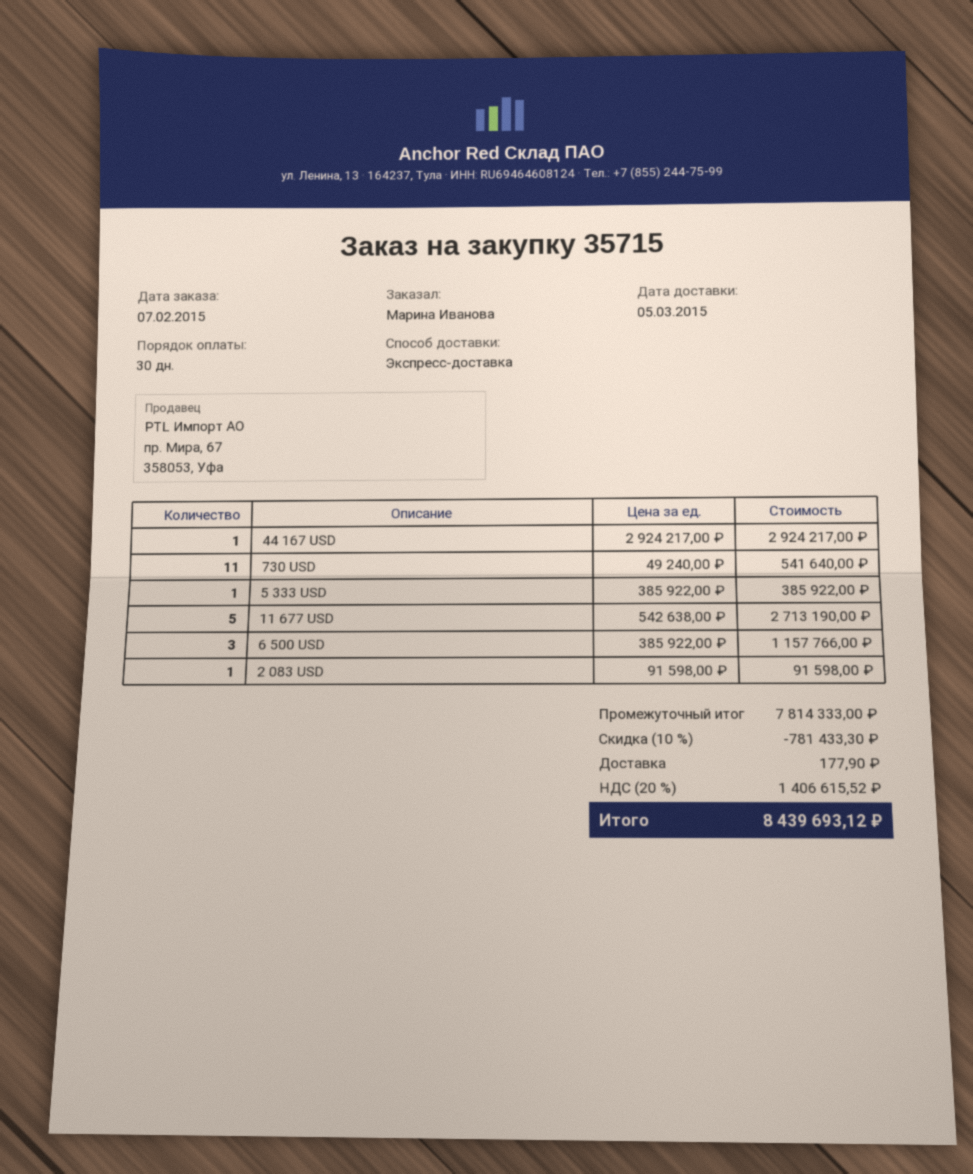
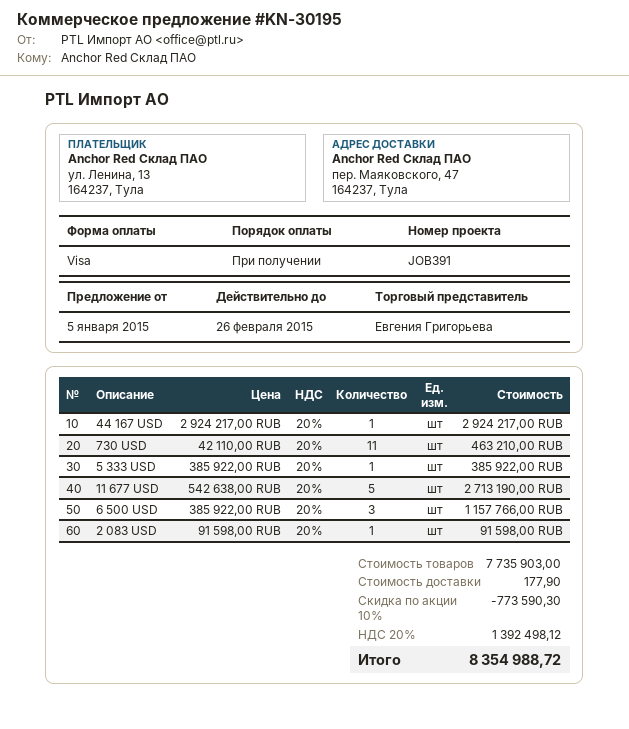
payment terms: 30 days -> on receipt
730 USD: 11 x 49240.00 = 541640.00 -> 11 x 42110.00 = 463210.00
subtotal: 7814333.00 -> 7735903.00
discount: 10% = 781433.30 -> 10% = 773590.30
tax: 20% = 1406615.52 -> 20% = 1392498.12
total: 8439693.12 -> 8354988.72

